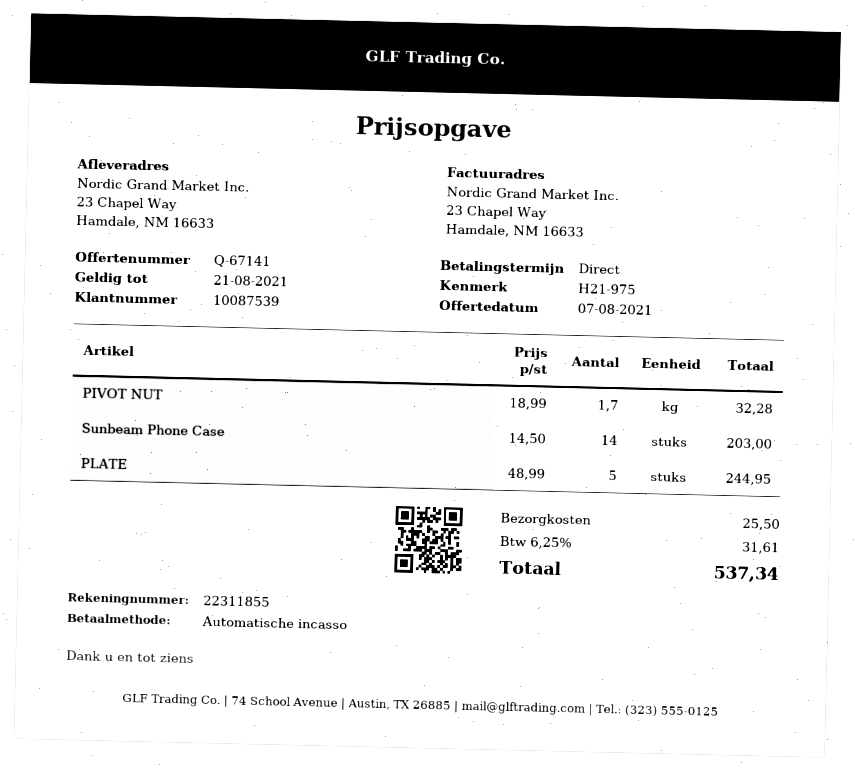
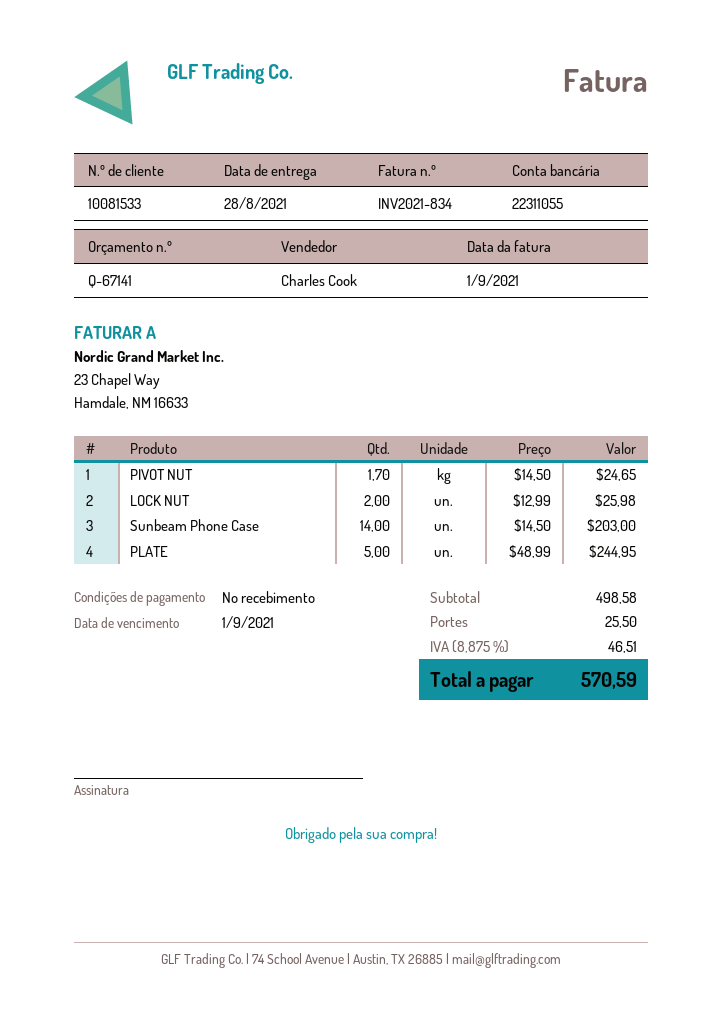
customer number: 10087539 -> 10081533
bank account: 22311855 -> 22311055
PIVOT NUT: 1.7 x 18.99 = 32.28 -> 1.7 x 14.50 = 24.65
LOCK NUT: none -> 2 x 12.99 = 25.98
tax: 6.25% = 31.61 -> 8.875% = 46.51
total: 537.34 -> 570.59

